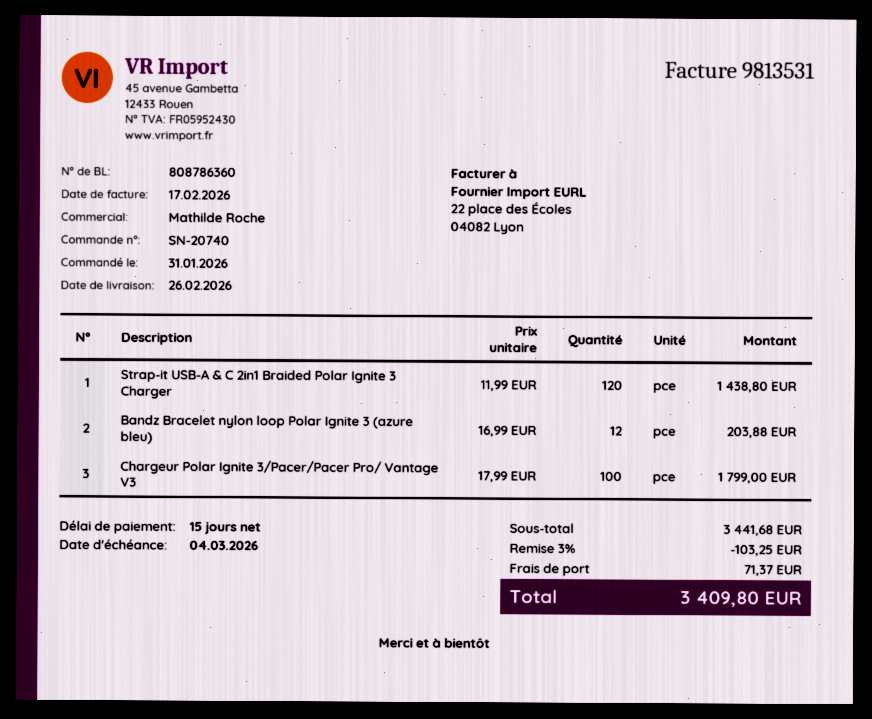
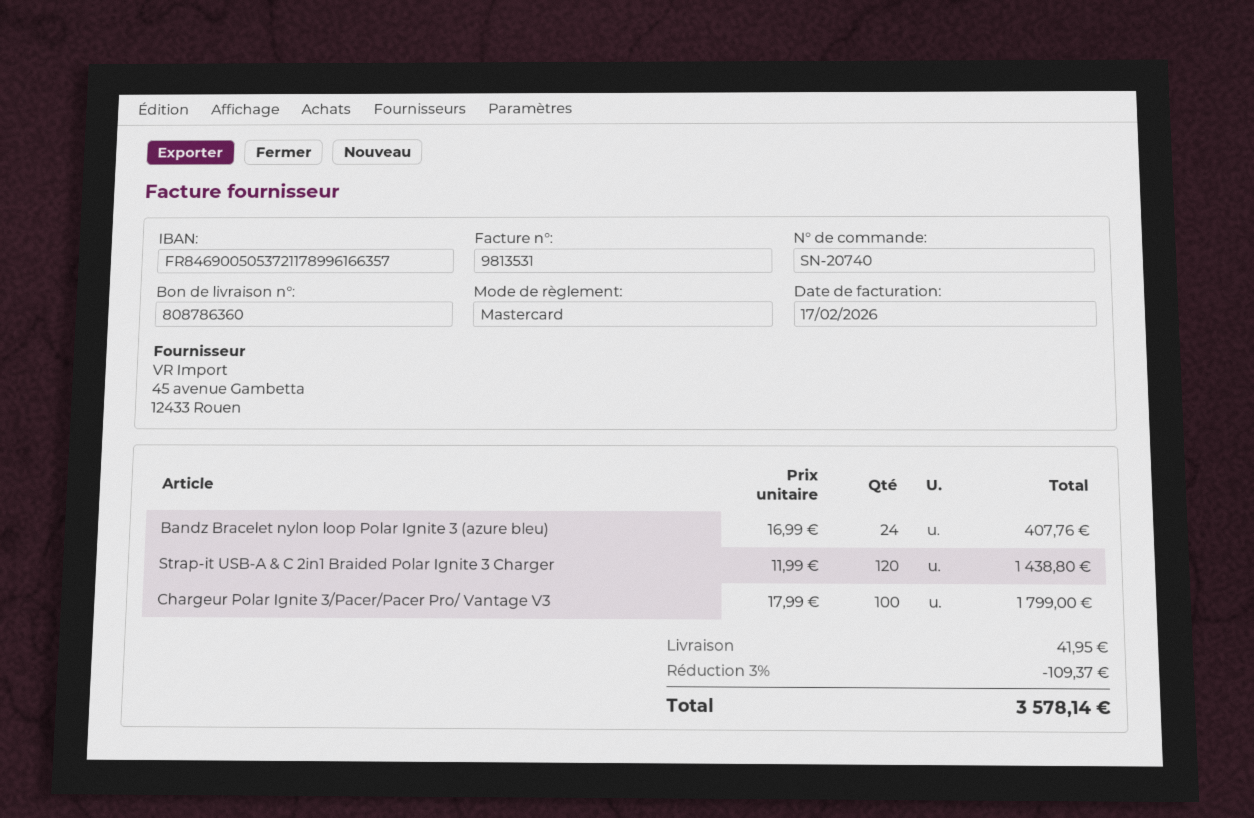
Bandz Bracelet nylon loop Polar Ignite 3 (azure bleu): 12 x 16.99 = 203.88 -> 24 x 16.99 = 407.76
discount: 3% = 103.25 -> 3% = 109.37
shipping: 71.37 -> 41.95
total: 3409.80 -> 3578.14

